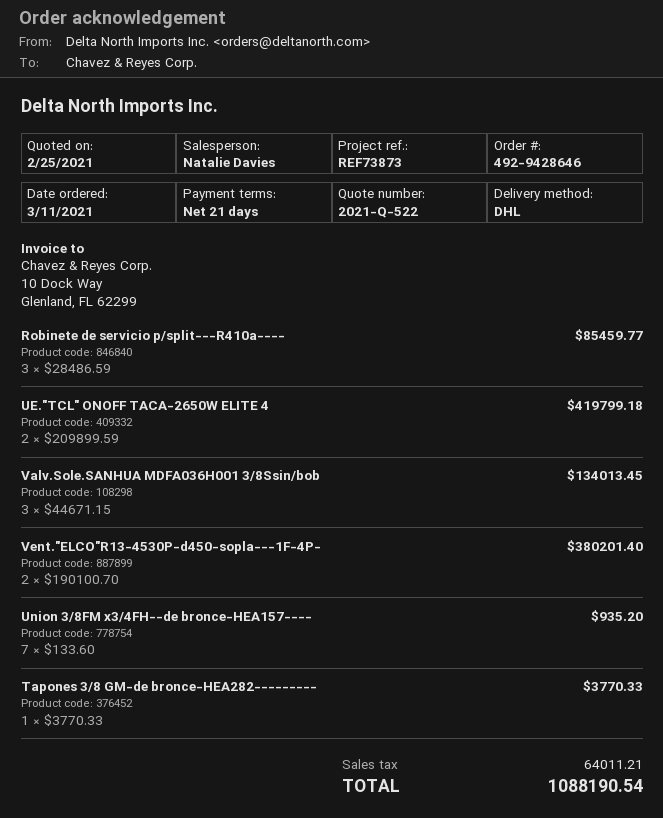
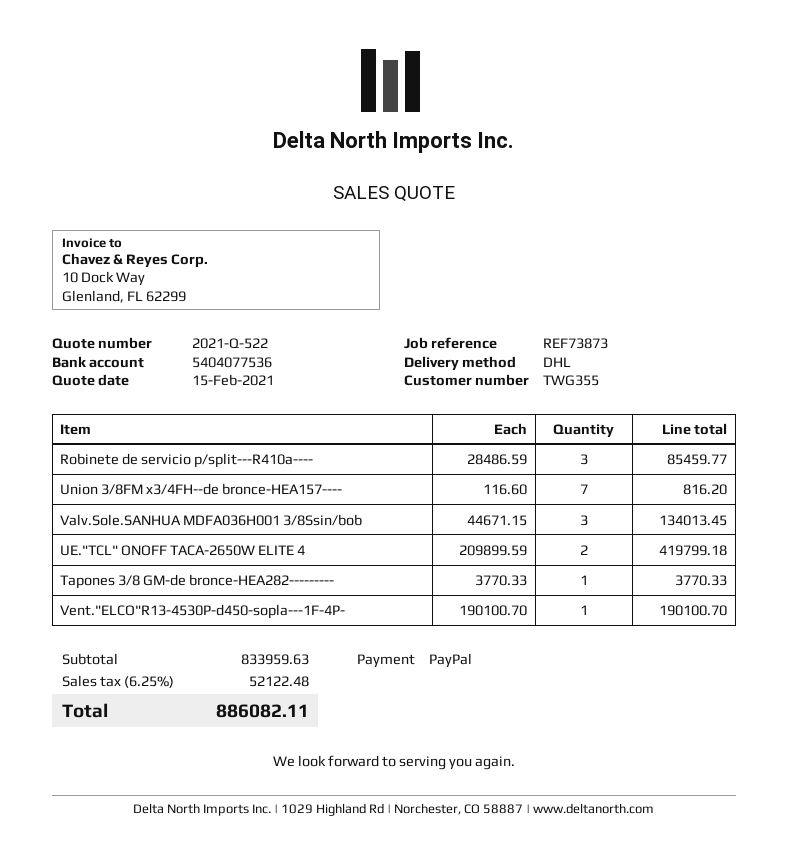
quote date: 2021-02-25 -> 2021-02-15
Vent."ELCO"R13-4530P-d450-sopla---1F-4P-: 2 x 190100.70 = 380201.40 -> 1 x 190100.70 = 190100.70
Union 3/8FM x3/4FH--de bronce-HEA157----: 7 x 133.60 = 935.20 -> 7 x 116.60 = 816.20
tax: 64011.21 -> 52122.48
total: 1088190.54 -> 886082.11

